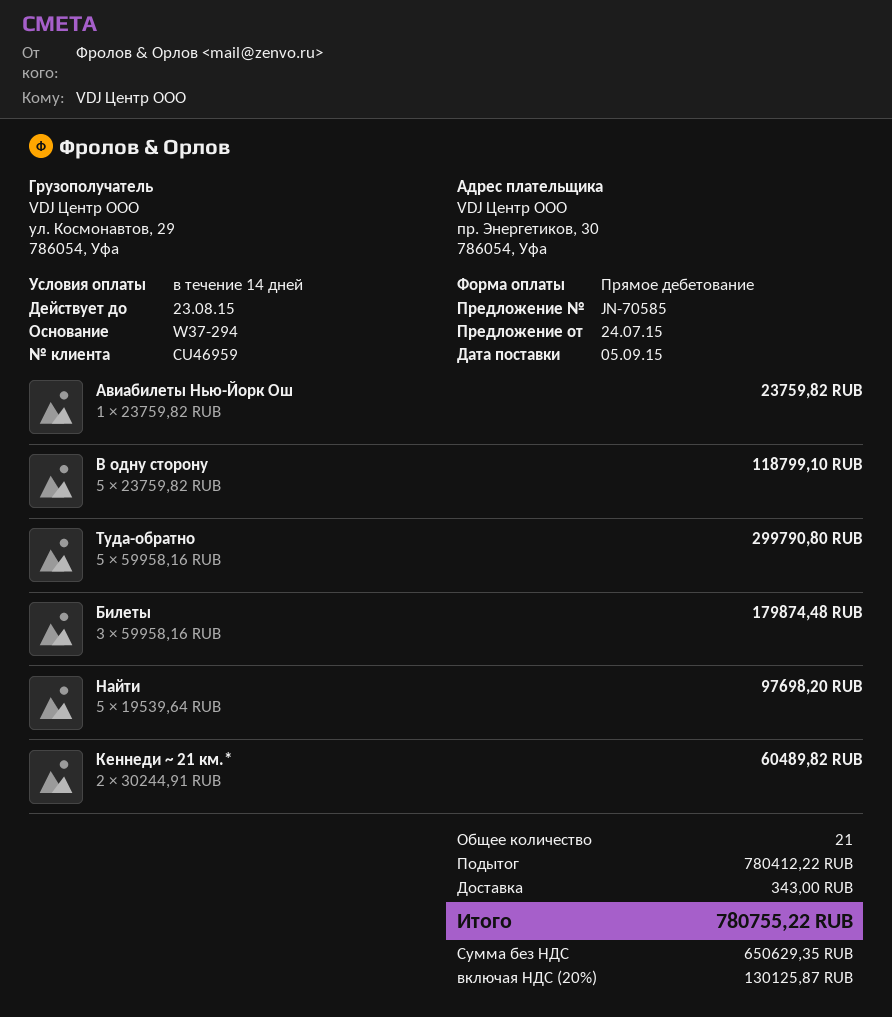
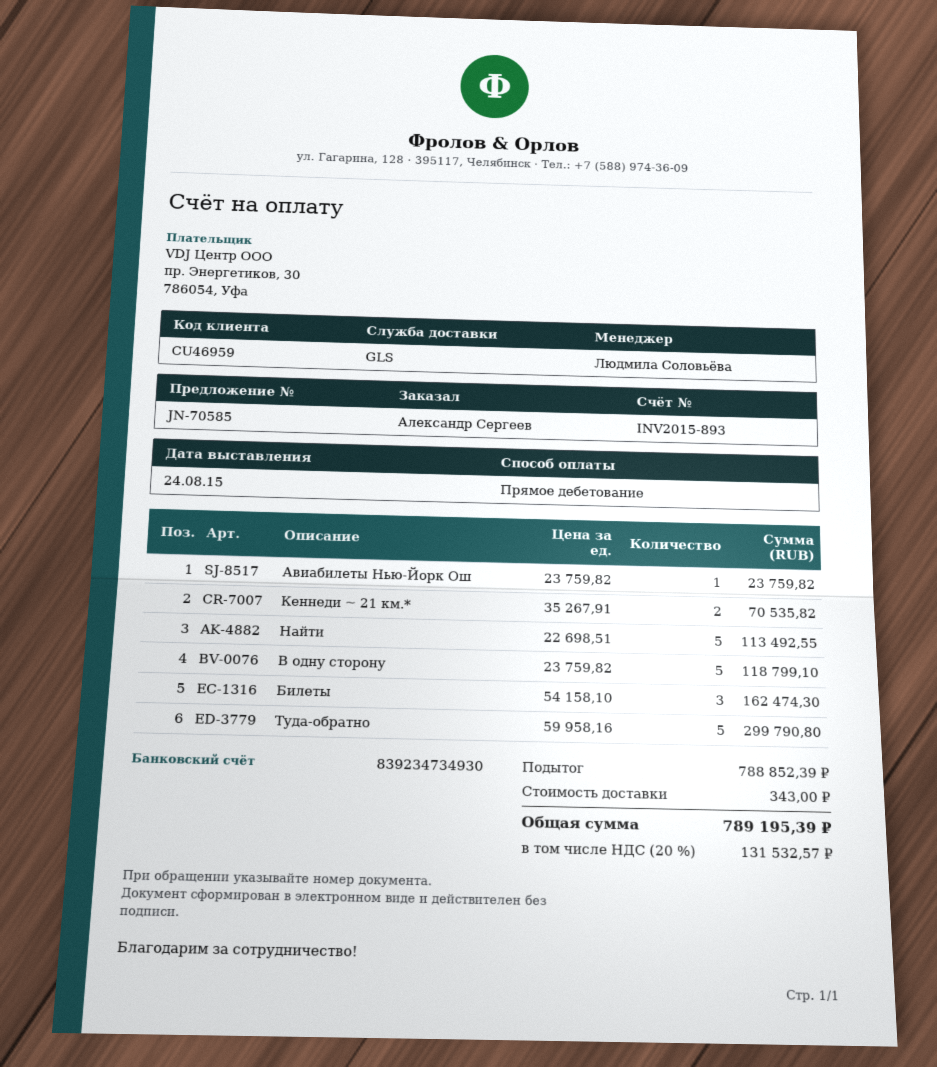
Билеты: 3 x 59958.16 = 179874.48 -> 3 x 54158.10 = 162474.30
Найти: 5 x 19539.64 = 97698.20 -> 5 x 22698.51 = 113492.55
Кеннеди ~ 21 км.*: 2 x 30244.91 = 60489.82 -> 2 x 35267.91 = 70535.82
subtotal: 780412.22 -> 788852.39
tax: 20% = 130125.87 -> 20% = 131532.57
total: 780755.22 -> 789195.39

